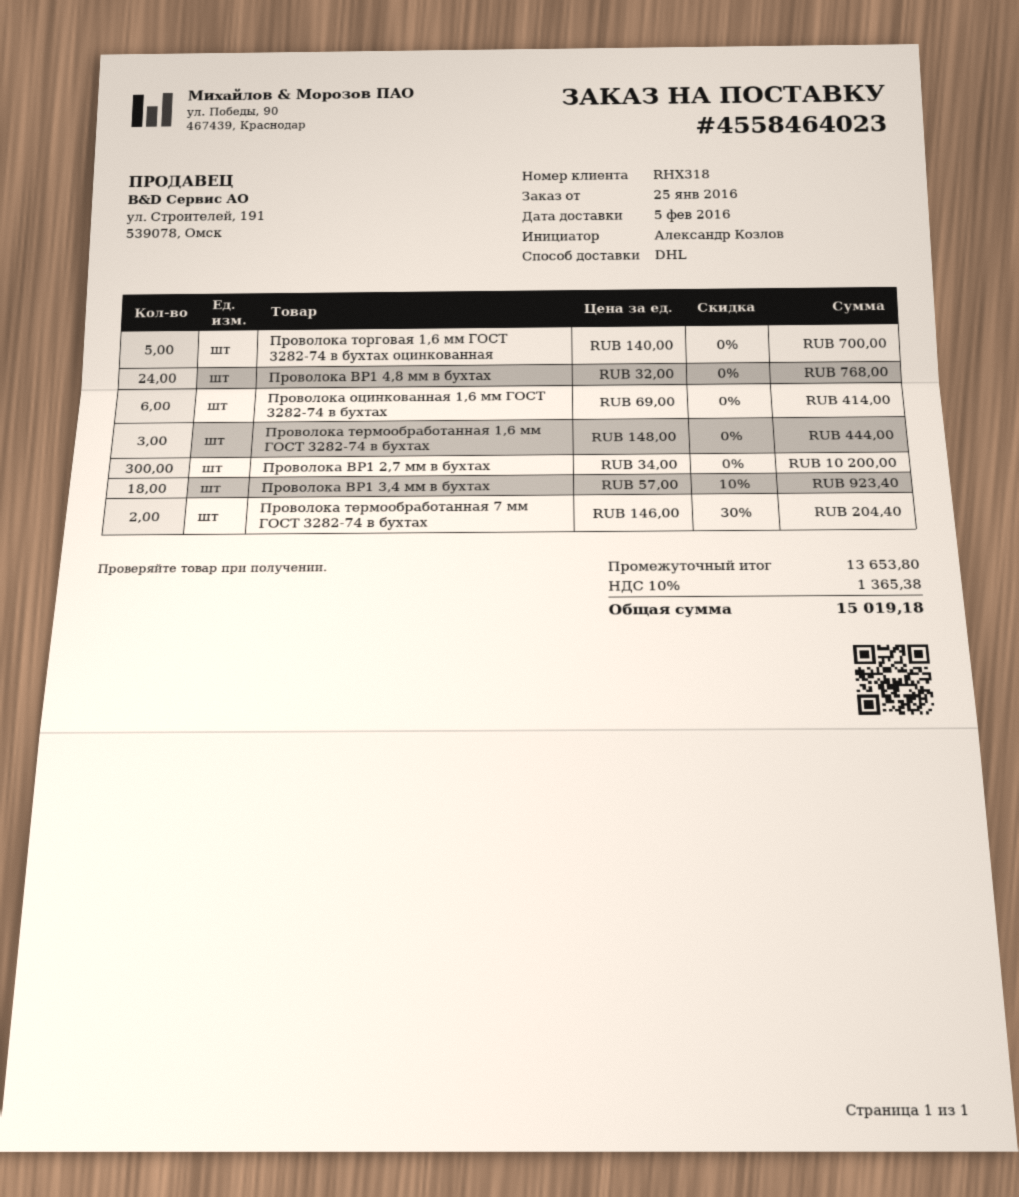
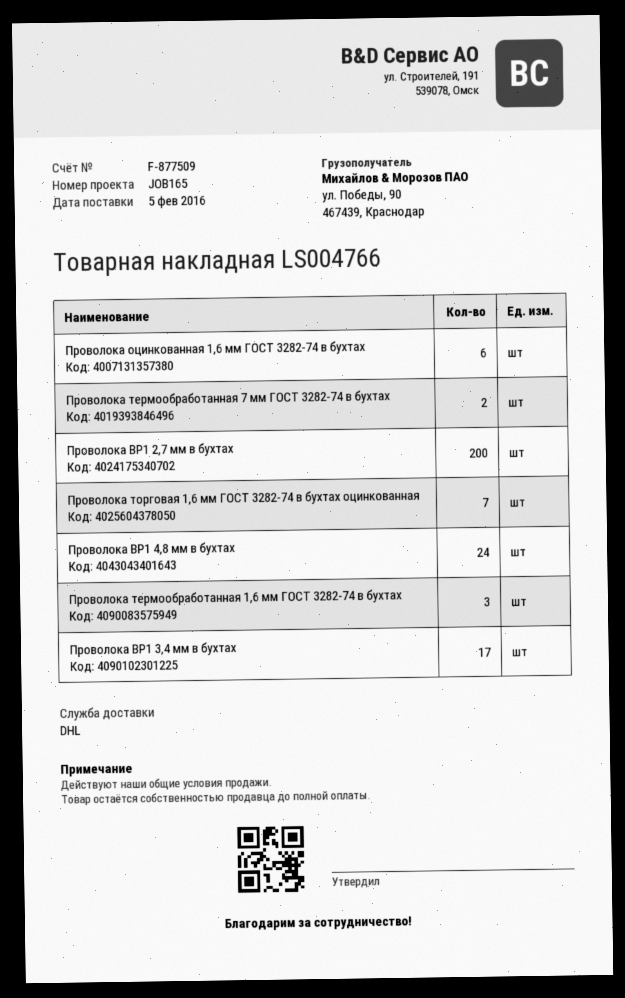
Проволока торговая 1,6 мм ГОСТ 3282-74 в бухтах оцинкованная: 5 -> 7
Проволока ВР1 2,7 мм в бухтах: 300 -> 200
Проволока ВР1 3,4 мм в бухтах: 18 -> 17

